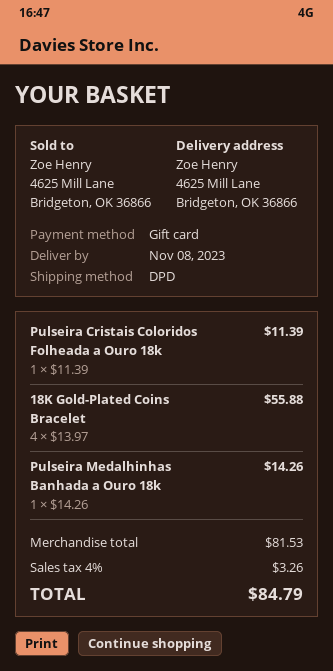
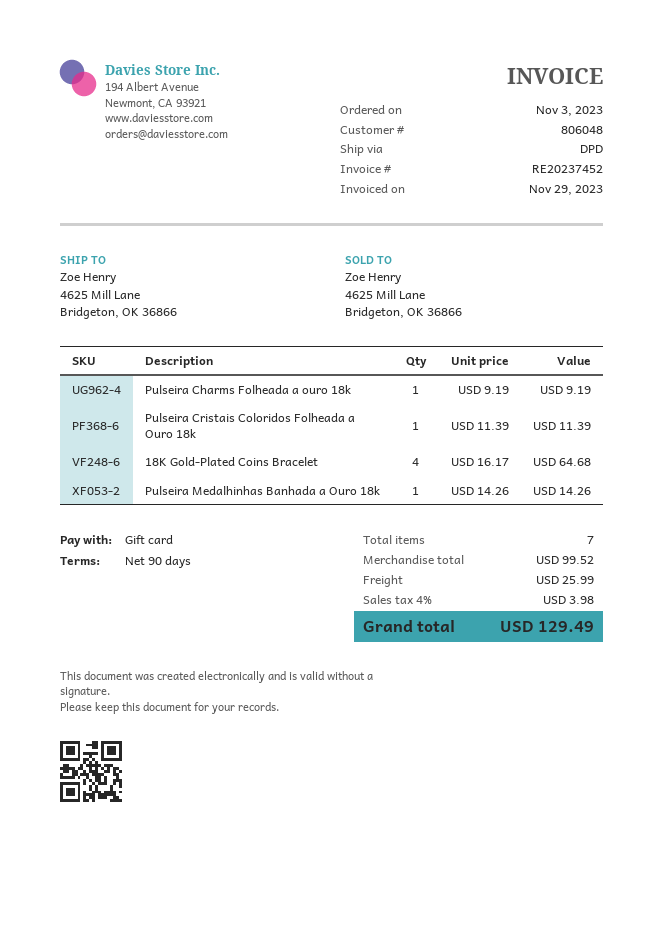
18K Gold-Plated Coins Bracelet: 4 x 13.97 = 55.88 -> 4 x 16.17 = 64.68
Pulseira Charms Folheada a ouro 18k: none -> 1 x 9.19 = 9.19
subtotal: 81.53 -> 99.52
shipping: none -> 25.99
tax: 4% = 3.26 -> 4% = 3.98
total: 84.79 -> 129.49

